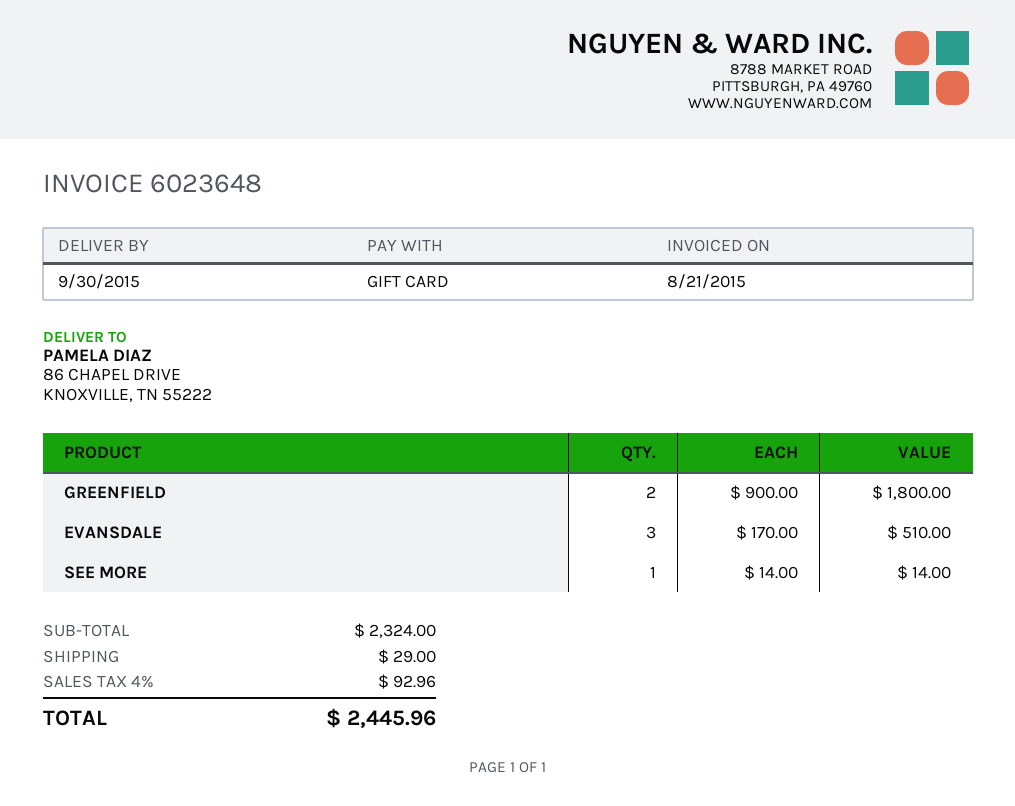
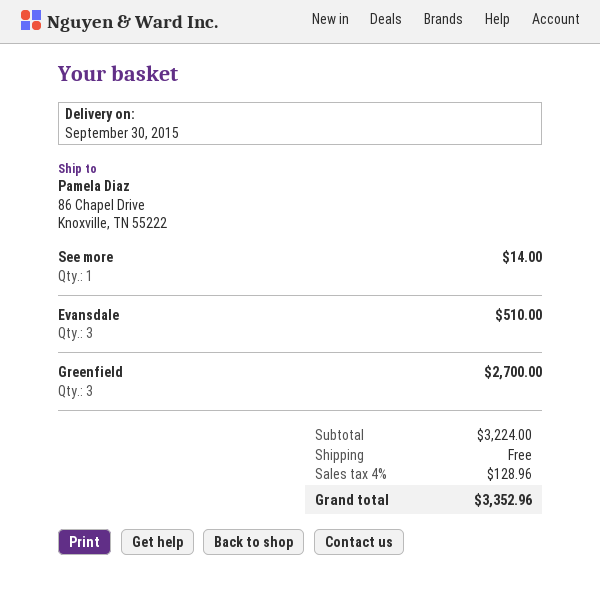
GREENFIELD: 2 for 1800.00 -> 3 for 2700.00
subtotal: 2324.00 -> 3224.00
shipping: 29.00 -> 0.00
tax: 4% = 92.96 -> 4% = 128.96
total: 2445.96 -> 3352.96

